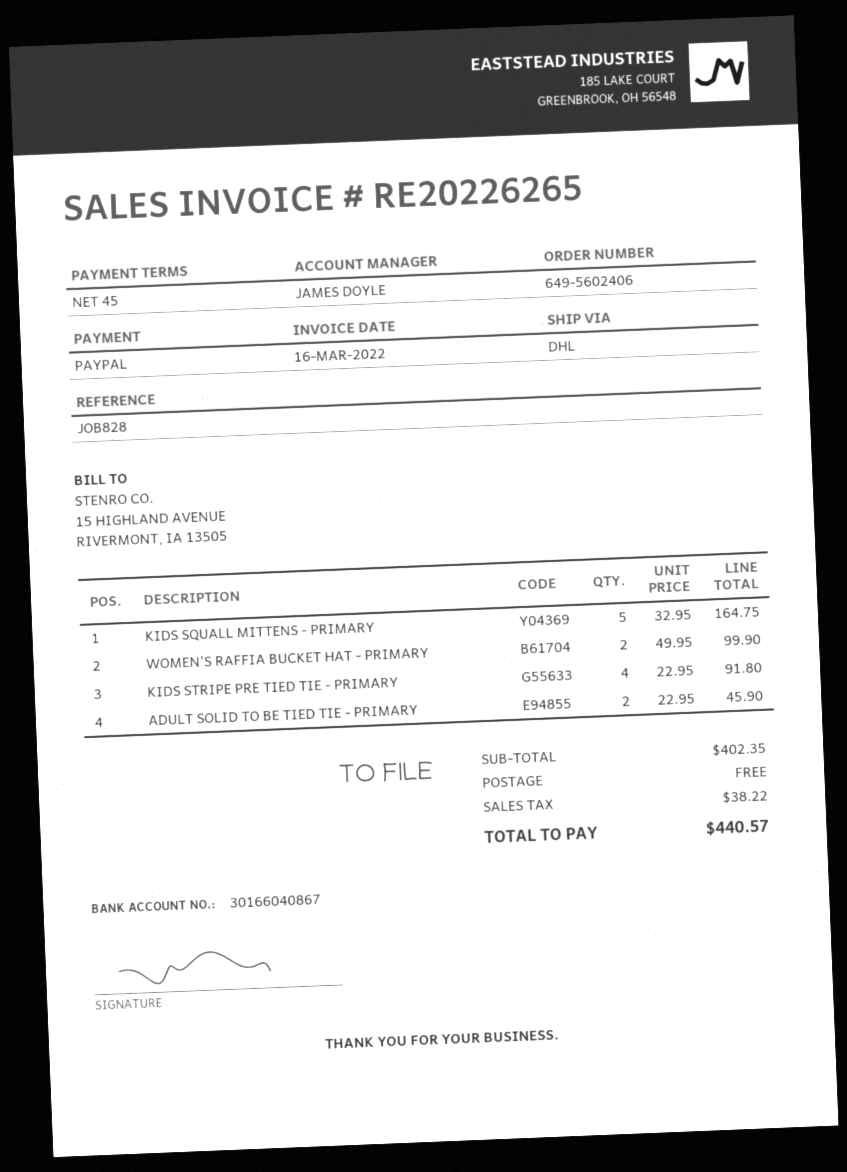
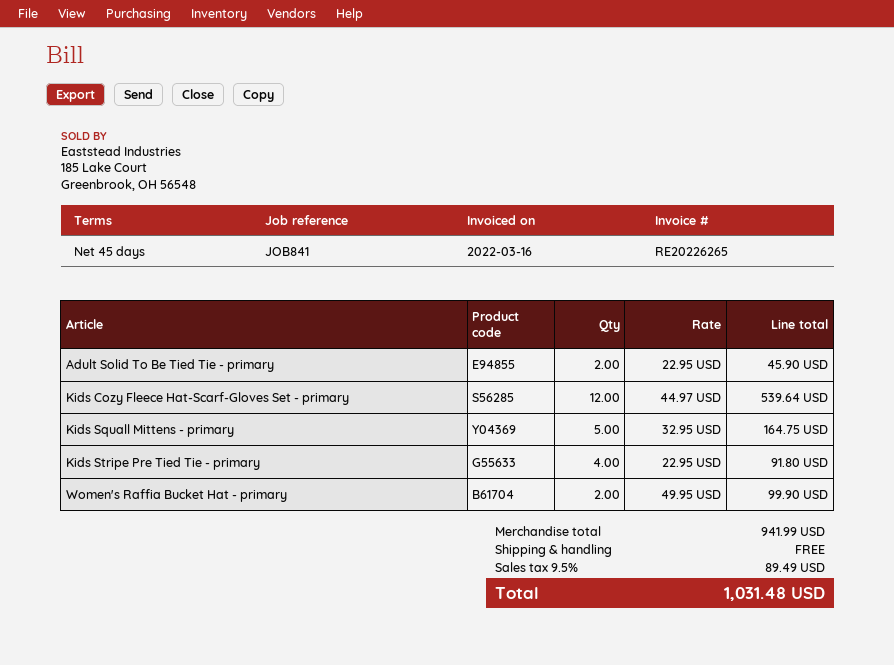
reference: JOB828 -> JOB841
Kids Cozy Fleece Hat-Scarf-Gloves Set - primary: none -> 12 x 44.97 = 539.64
subtotal: 402.35 -> 941.99
tax: 38.22 -> 89.49
total: 440.57 -> 1031.48

